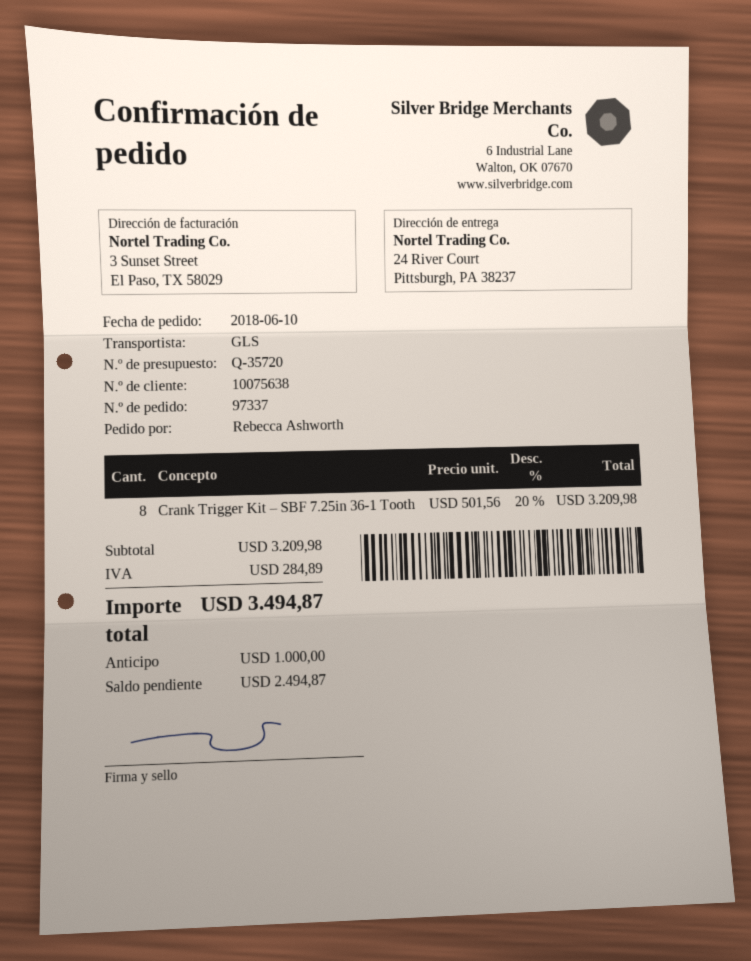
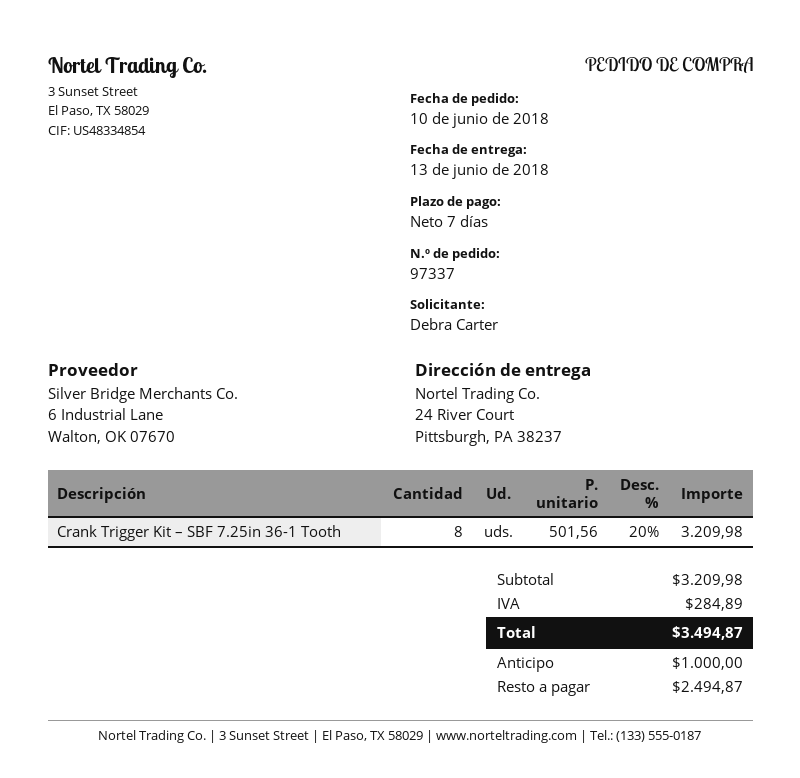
ordered by: Rebecca Ashworth -> Debra Carter

